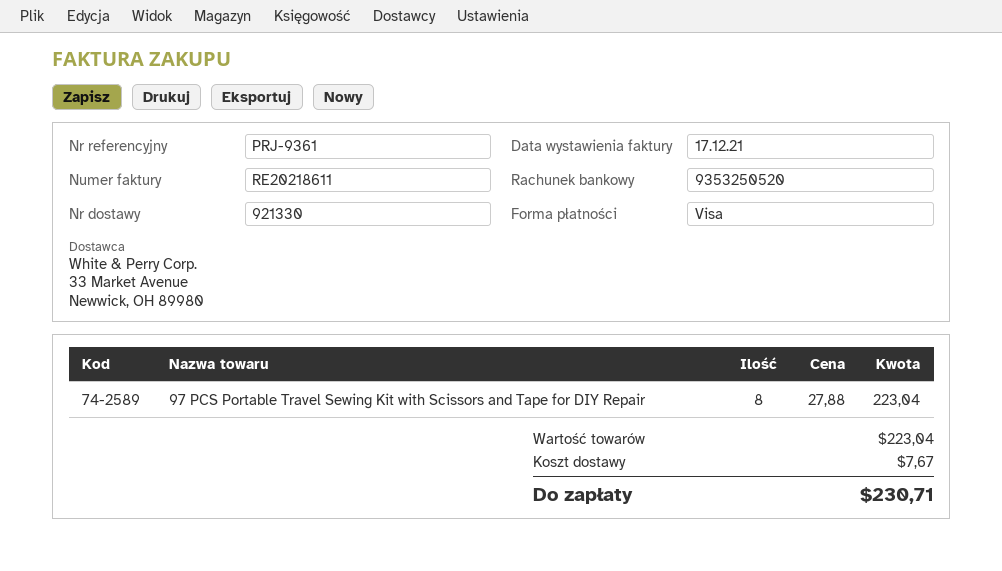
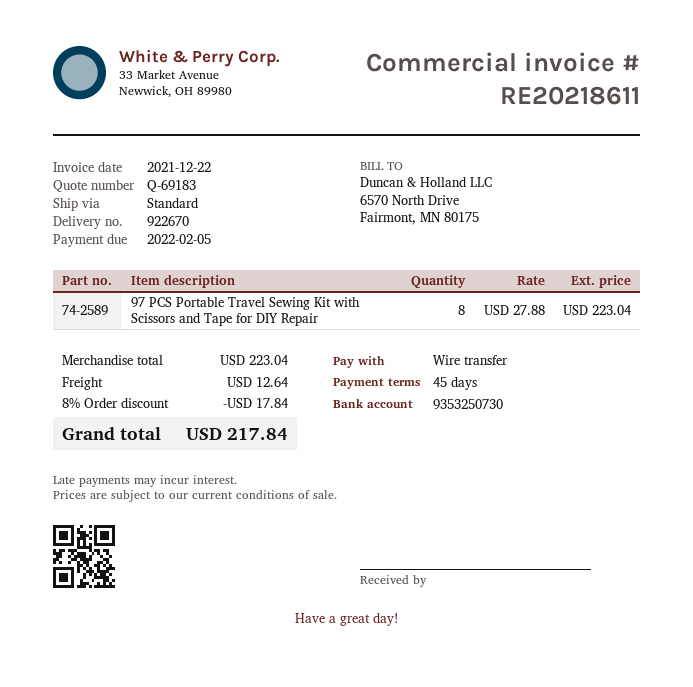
delivery note number: 921330 -> 922670
invoice date: 2021-12-17 -> 2021-12-22
payment method: Visa -> bank transfer
bank account: 9353250520 -> 9353250730
discount: none -> 8% = 17.84
shipping: 7.67 -> 12.64
total: 230.71 -> 217.84

